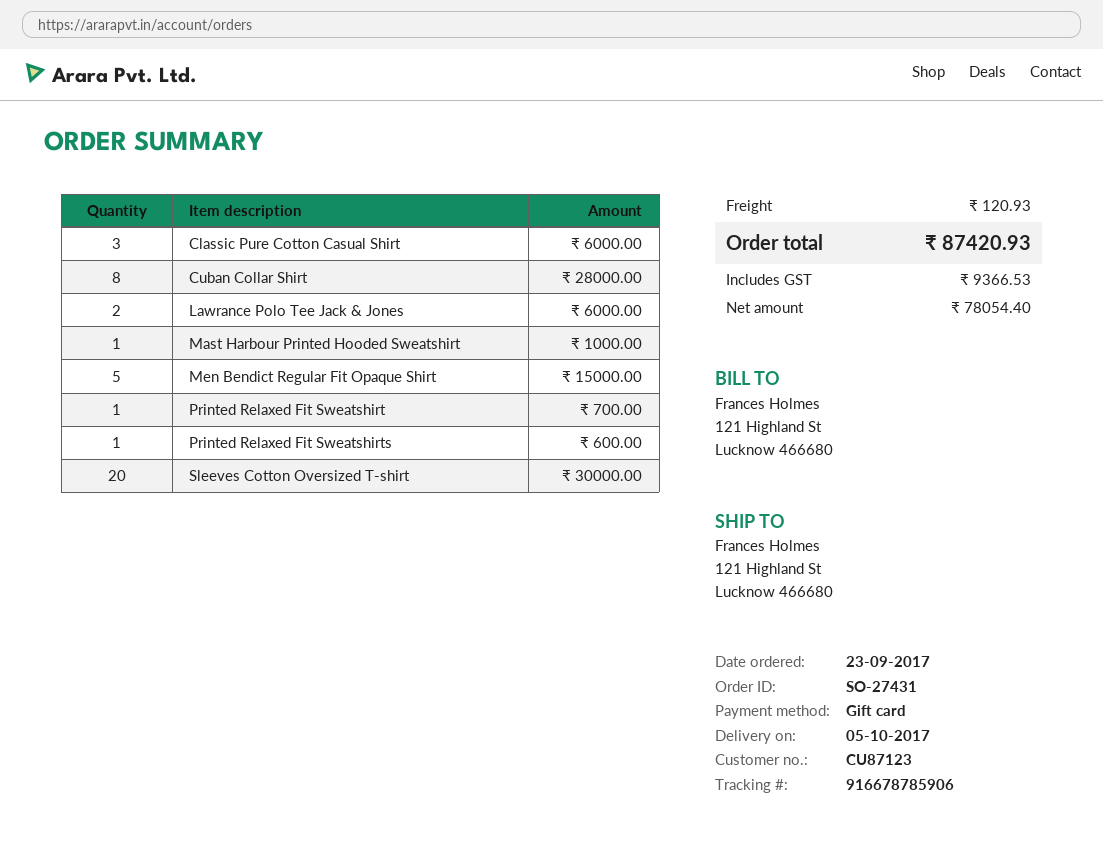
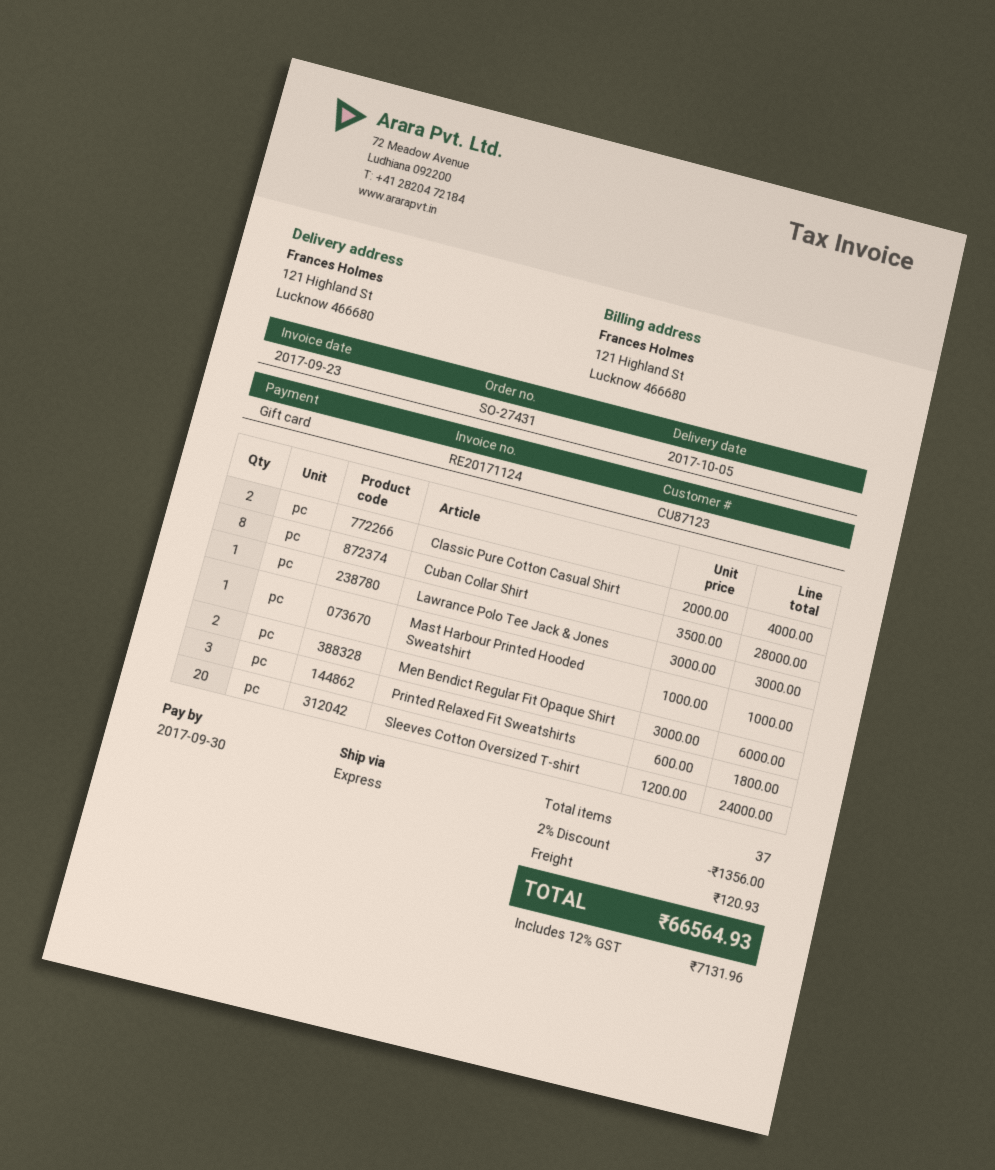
Classic Pure Cotton Casual Shirt: 3 for 6000.00 -> 2 for 4000.00
Lawrance Polo Tee Jack & Jones: 2 for 6000.00 -> 1 for 3000.00
Men Bendict Regular Fit Opaque Shirt: 5 for 15000.00 -> 2 for 6000.00
Printed Relaxed Fit Sweatshirt: 1 for 700.00 -> none
Printed Relaxed Fit Sweatshirts: 1 for 600.00 -> 3 for 1800.00
Sleeves Cotton Oversized T-shirt: 20 for 30000.00 -> 20 for 24000.00
discount: none -> 2% = 1356.00
tax: 9366.53 -> 7131.96
total: 87420.93 -> 66564.93

